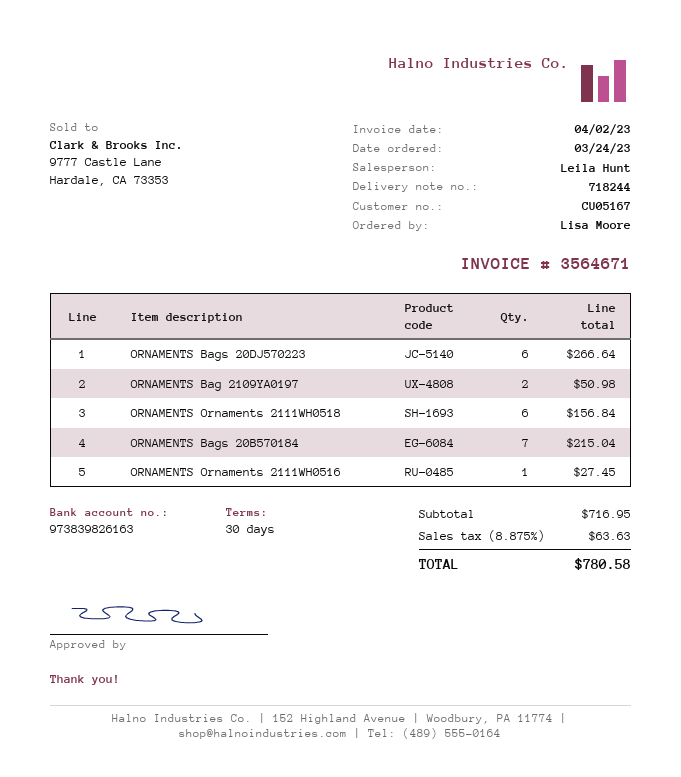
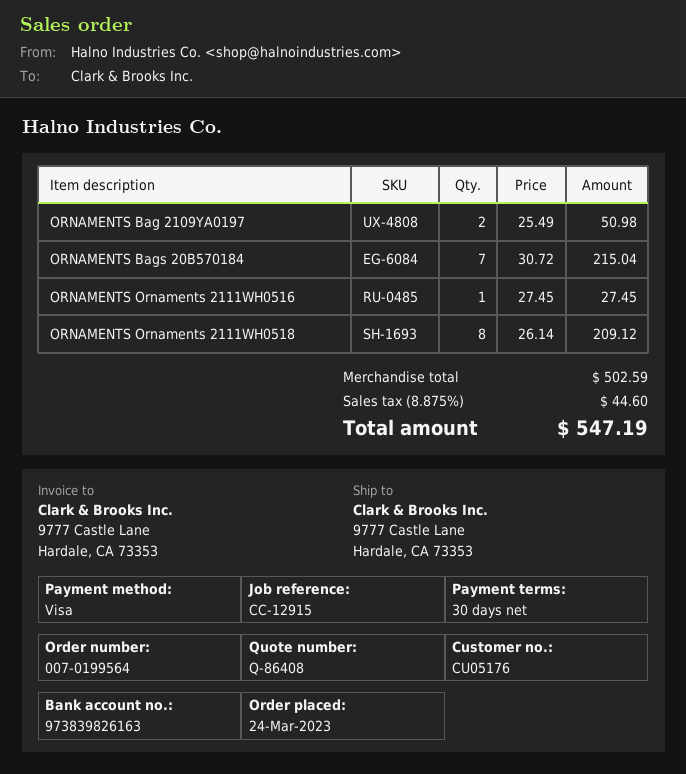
customer number: CU05167 -> CU05176
ORNAMENTS Bags 20DJ570223: 6 for 266.64 -> none
ORNAMENTS Ornaments 2111WH0518: 6 for 156.84 -> 8 for 209.12
subtotal: 716.95 -> 502.59
tax: 8.875% = 63.63 -> 8.875% = 44.60
total: 780.58 -> 547.19

